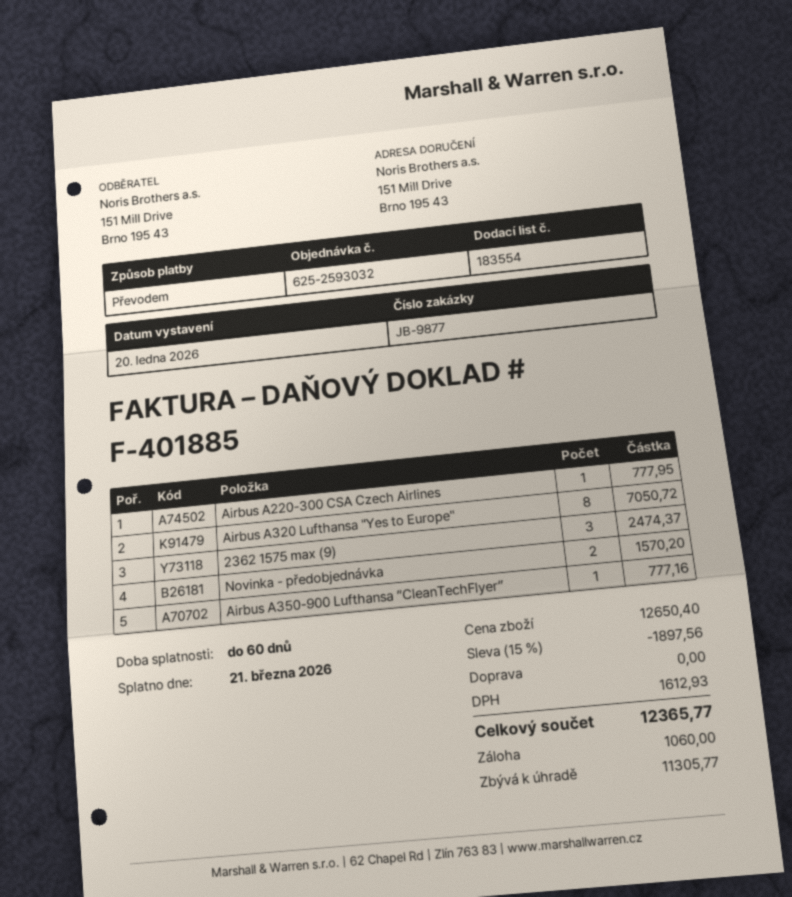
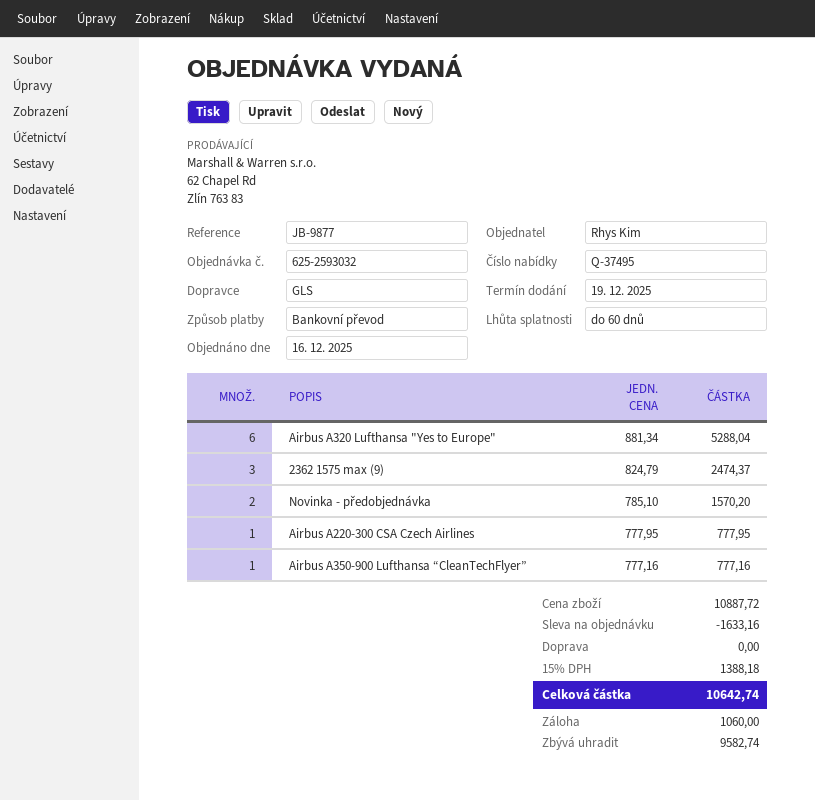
Airbus A320 Lufthansa "Yes to Europe": 8 for 7050.72 -> 6 for 5288.04
subtotal: 12650.40 -> 10887.72
discount: 1897.56 -> 1633.16
tax: 1612.93 -> 1388.18
total: 12365.77 -> 10642.74
balance: 11305.77 -> 9582.74

